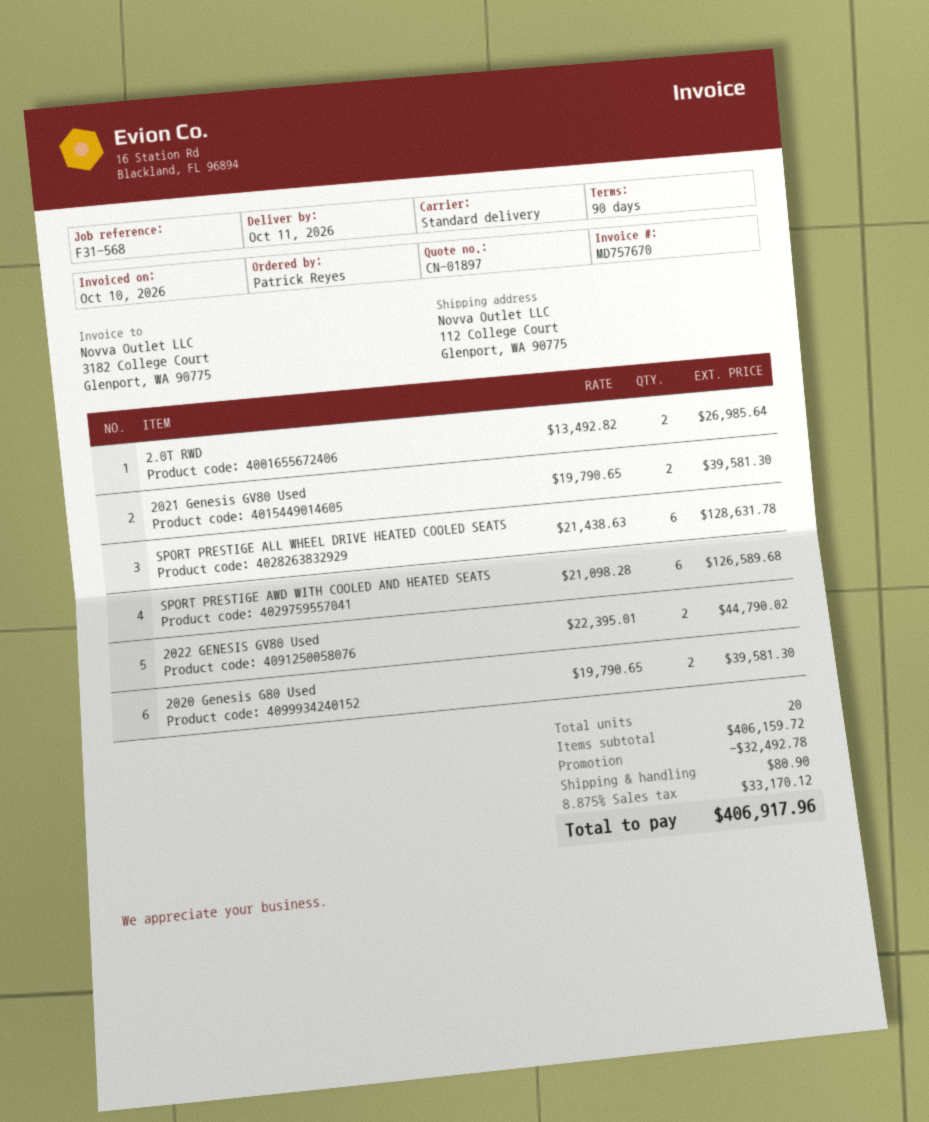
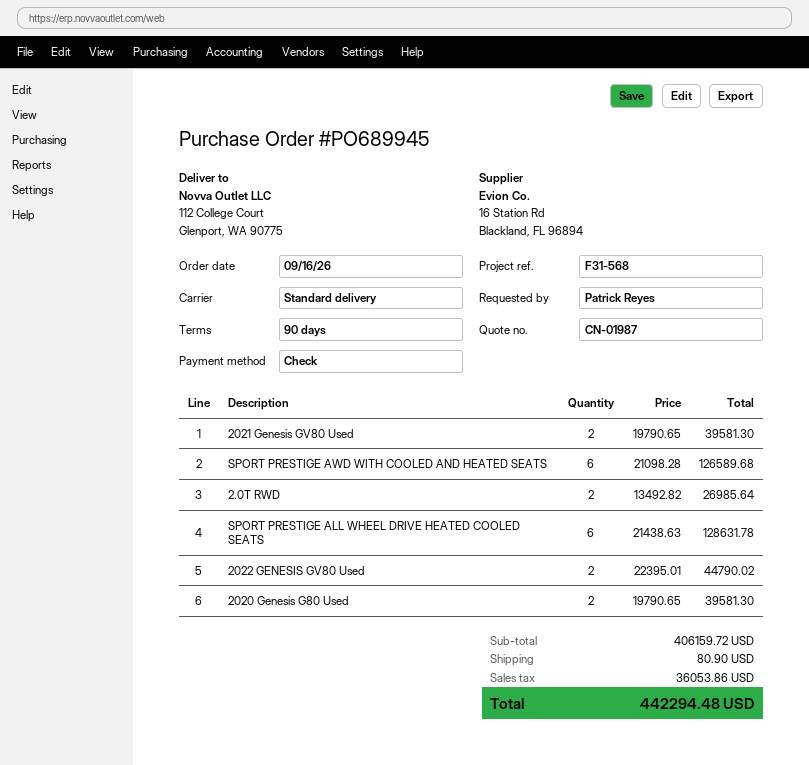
quote number: CN-01897 -> CN-01987
discount: 32492.78 -> none
tax: 33170.12 -> 36053.86
total: 406917.96 -> 442294.48

